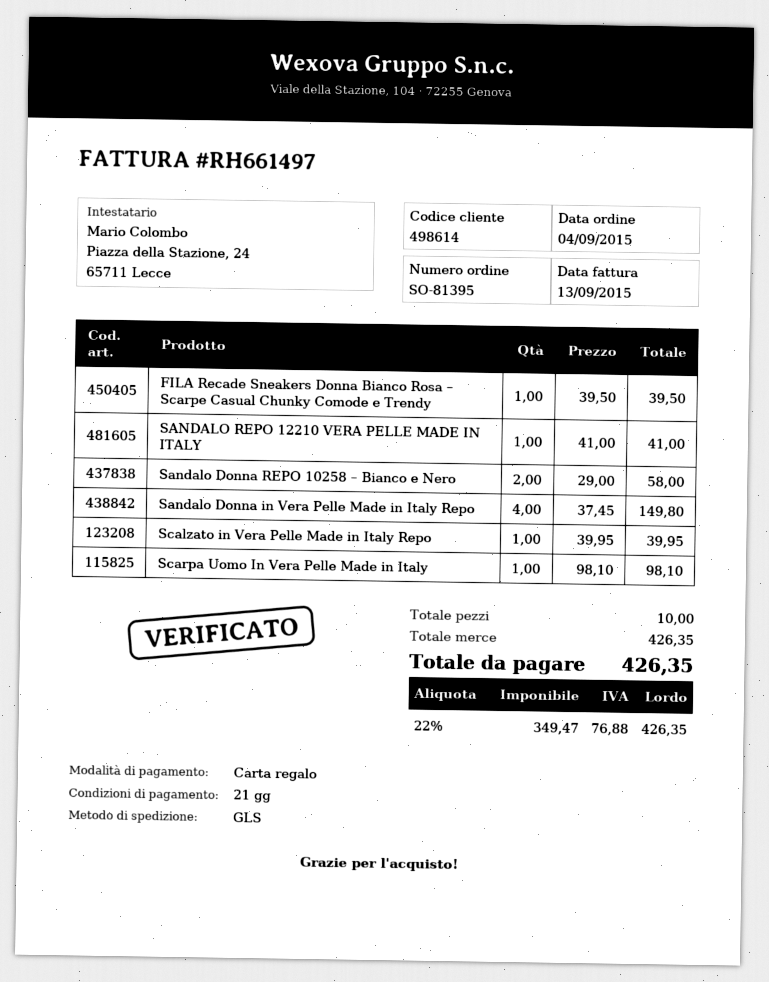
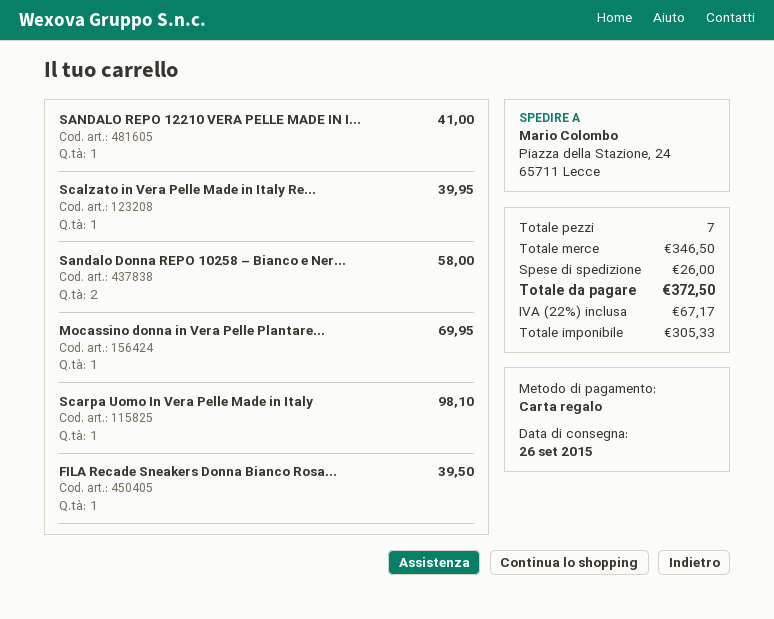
Sandalo Donna in Vera Pelle Made in Italy Repo: 4 for 149.80 -> none
Mocassino donna in Vera Pelle Plantare...: none -> 1 for 69.95
total quantity: 10 -> 7
subtotal: 426.35 -> 346.50
shipping: none -> 26.00
net: 349.47 -> 305.33
tax: 22% = 76.88 -> 22% = 67.17
total: 426.35 -> 372.50

